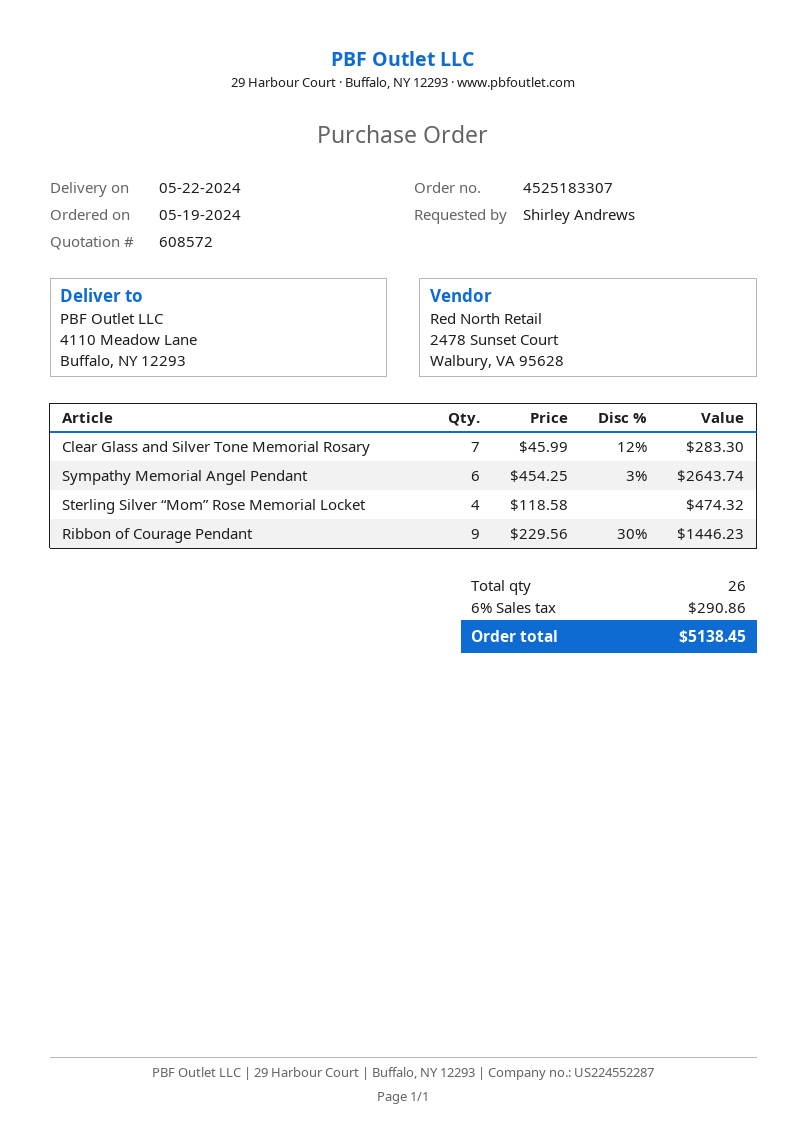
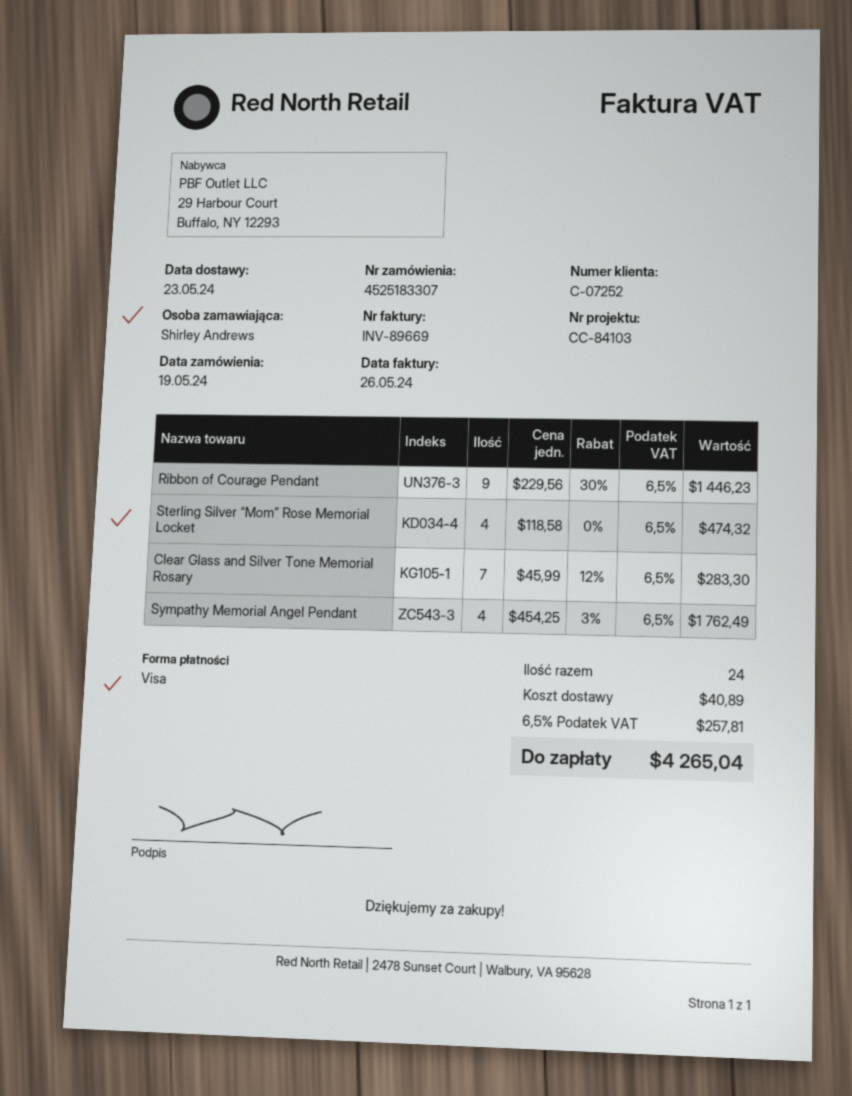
delivery date: 2024-05-22 -> 2024-05-23
Sympathy Memorial Angel Pendant: 6 x 454.25 - 3% = 2643.74 -> 4 x 454.25 - 3% = 1762.49
total quantity: 26 -> 24
shipping: none -> 40.89
tax: 6% = 290.86 -> 6.5% = 257.81
total: 5138.45 -> 4265.04

